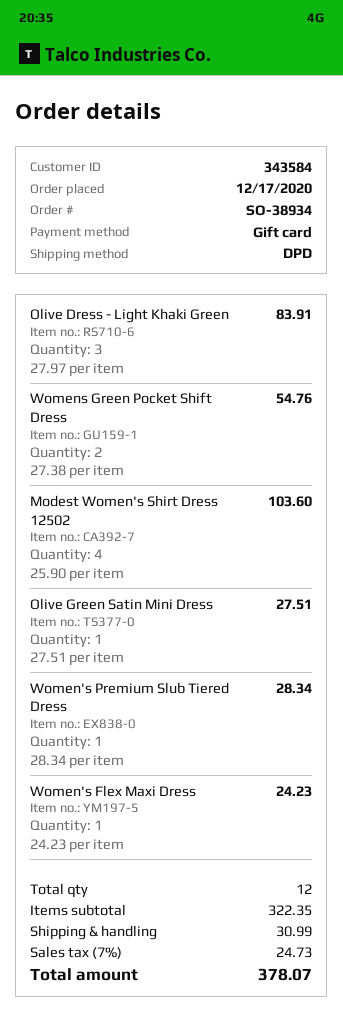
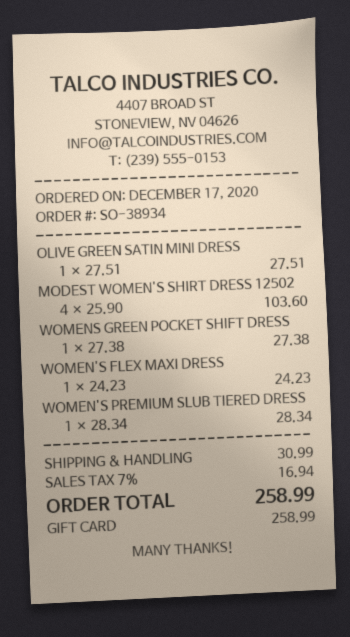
Olive Dress - Light Khaki Green: 3 x 27.97 = 83.91 -> none
Womens Green Pocket Shift Dress: 2 x 27.38 = 54.76 -> 1 x 27.38 = 27.38
tax: 7% = 24.73 -> 7% = 16.94
total: 378.07 -> 258.99

